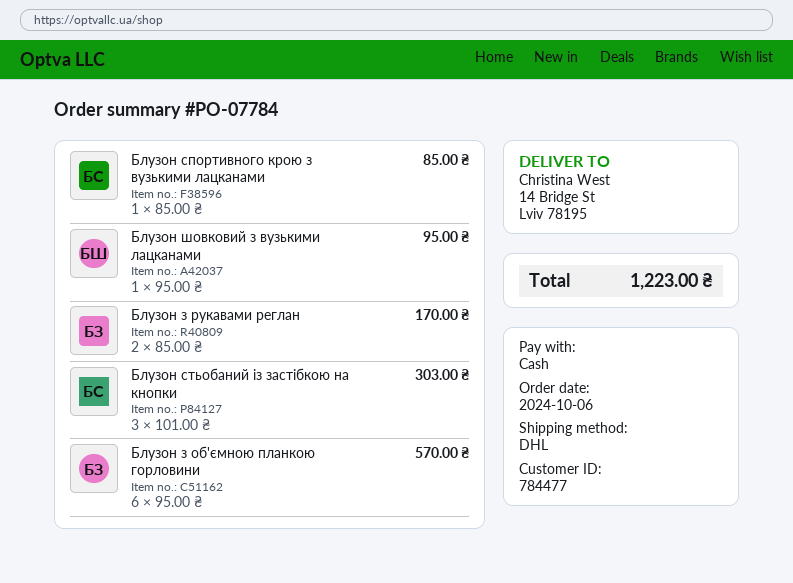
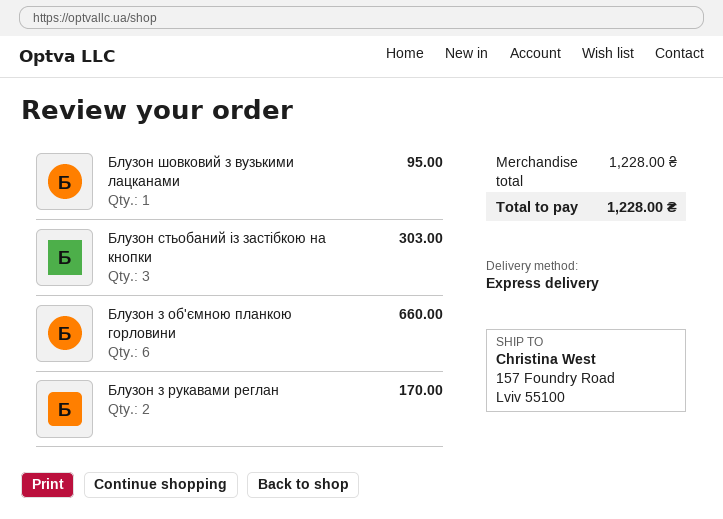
shipping method: DHL -> express
ship to: 14 Bridge St, Lviv 78195 -> 157 Foundry Road, Lviv 55100
Блузон спортивного крою з вузькими лацканами: 1 for 85.00 -> none
Блузон з об'ємною планкою горловини: 6 for 570.00 -> 6 for 660.00
total: 1223.00 -> 1228.00

